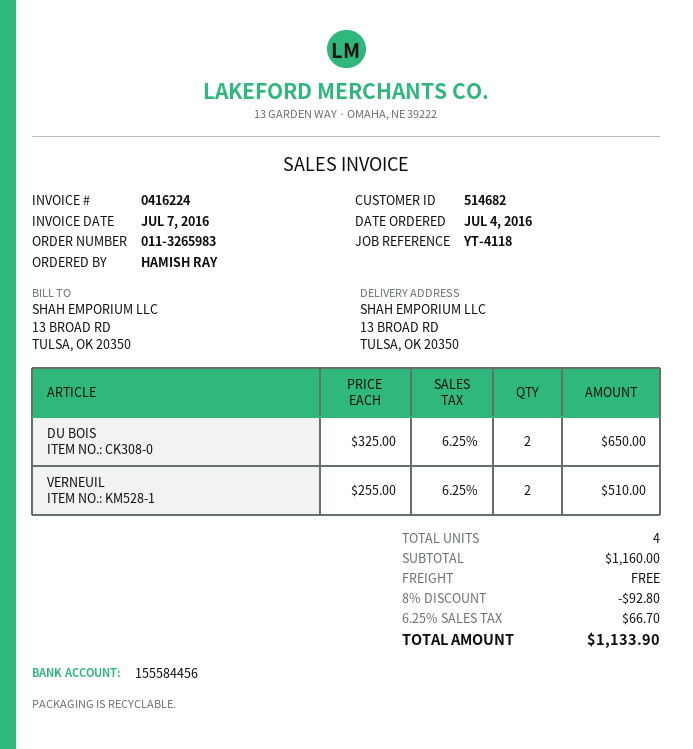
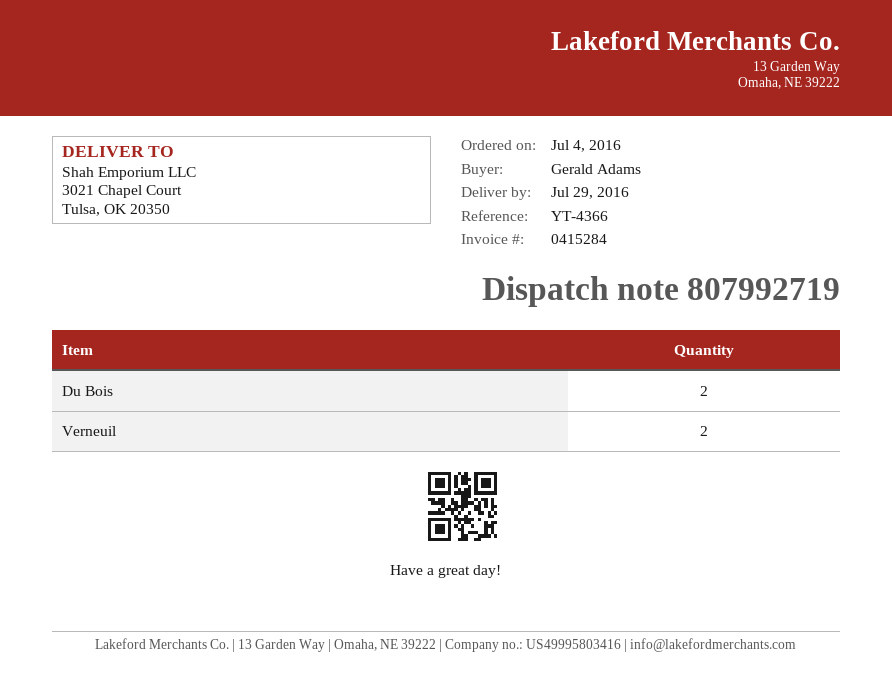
invoice number: 0416224 -> 0415284
reference: YT-4118 -> YT-4366
ordered by: HAMISH RAY -> Gerald Adams
ship to: 13 BROAD RD, TULSA, OK 20350 -> 3021 Chapel Court, Tulsa, OK 20350

